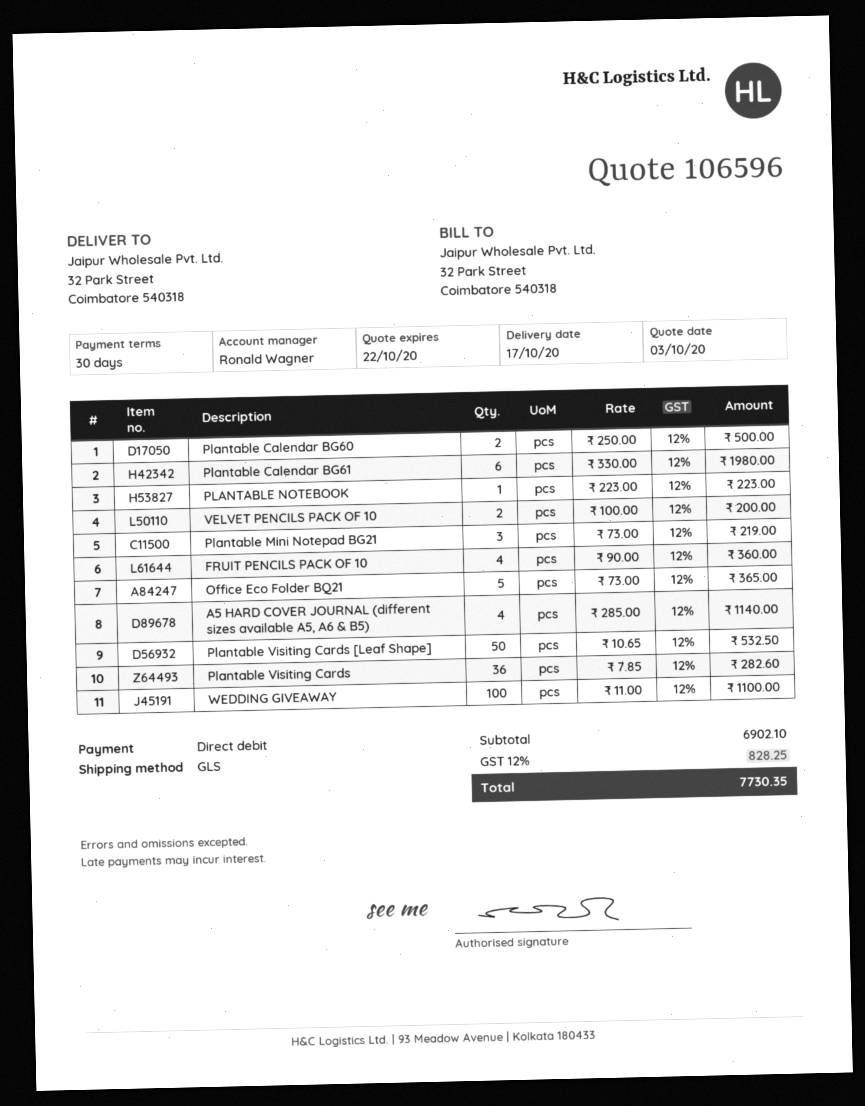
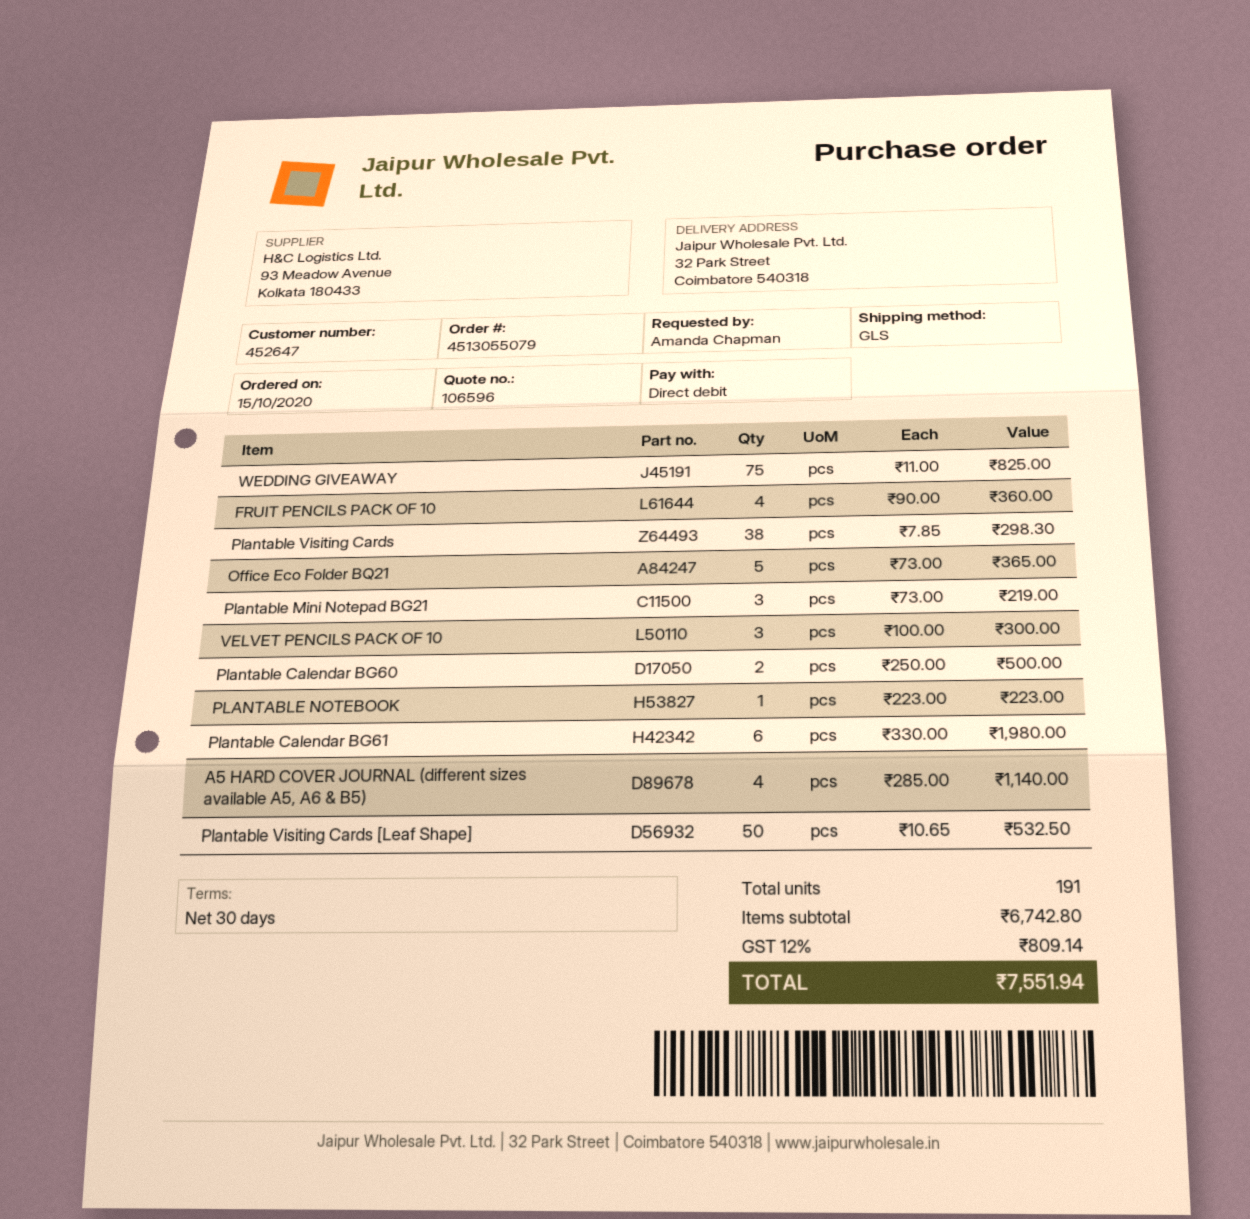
VELVET PENCILS PACK OF 10: 2 x 100.00 = 200.00 -> 3 x 100.00 = 300.00
Plantable Visiting Cards: 36 x 7.85 = 282.60 -> 38 x 7.85 = 298.30
WEDDING GIVEAWAY: 100 x 11.00 = 1100.00 -> 75 x 11.00 = 825.00
subtotal: 6902.10 -> 6742.80
tax: 12% = 828.25 -> 12% = 809.14
total: 7730.35 -> 7551.94

